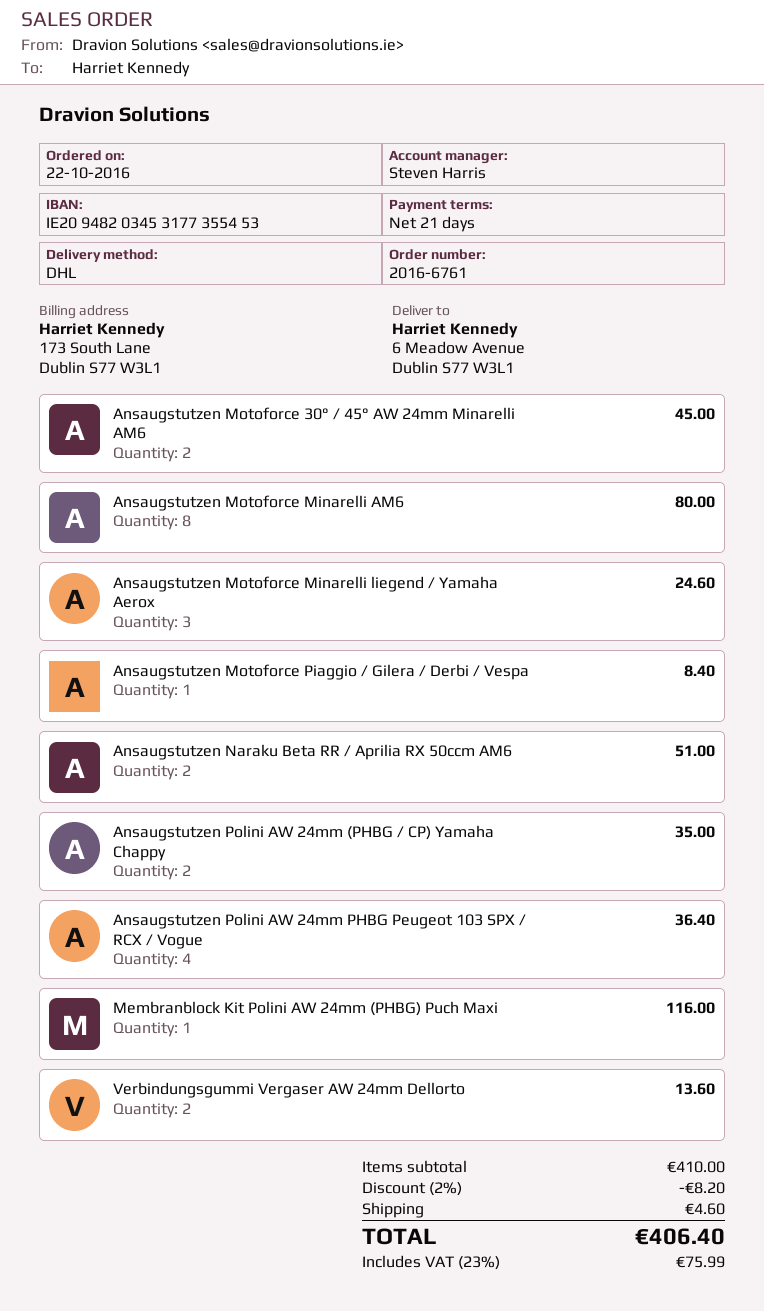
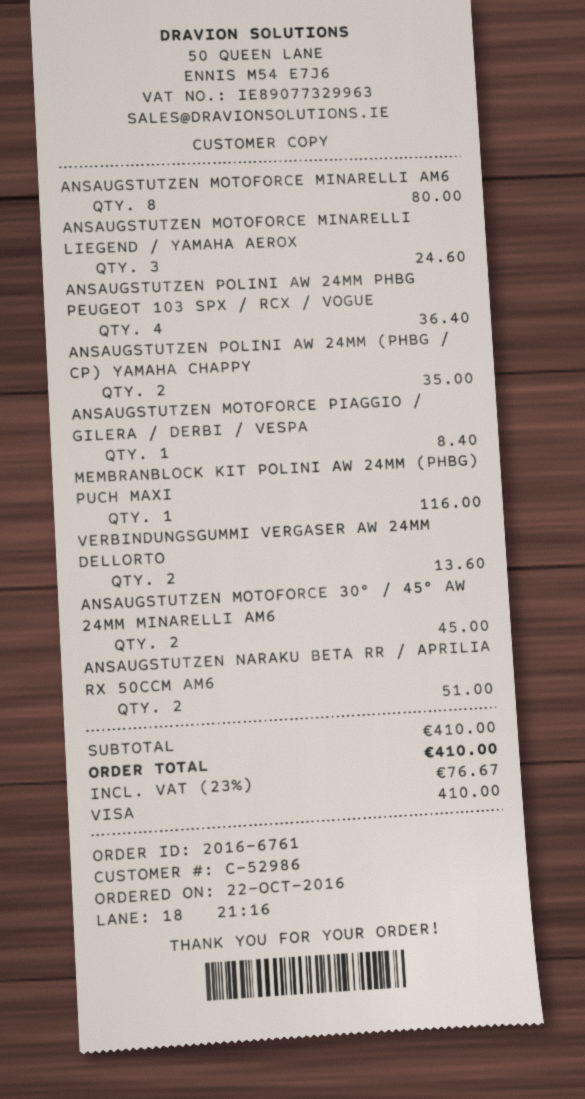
discount: 2% = 8.20 -> none
shipping: 4.60 -> none
tax: 23% = 75.99 -> 23% = 76.67
total: 406.40 -> 410.00

